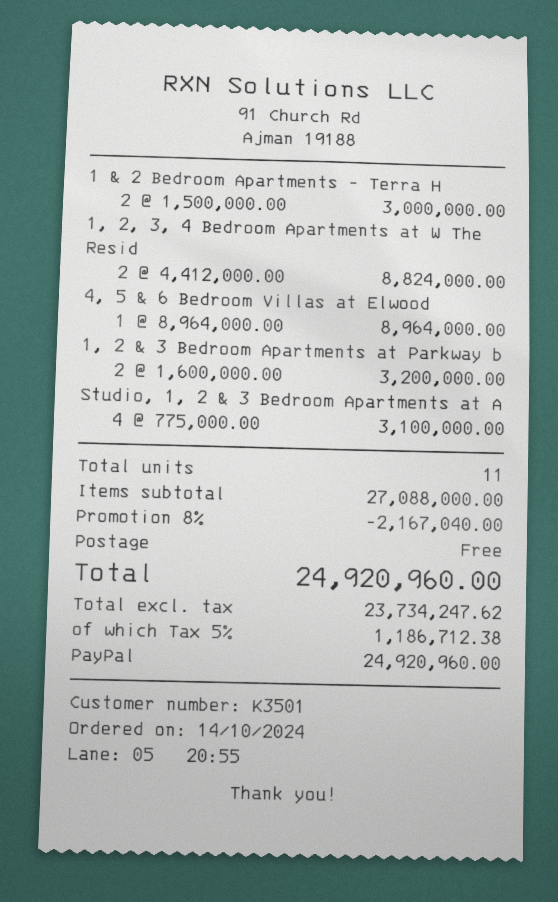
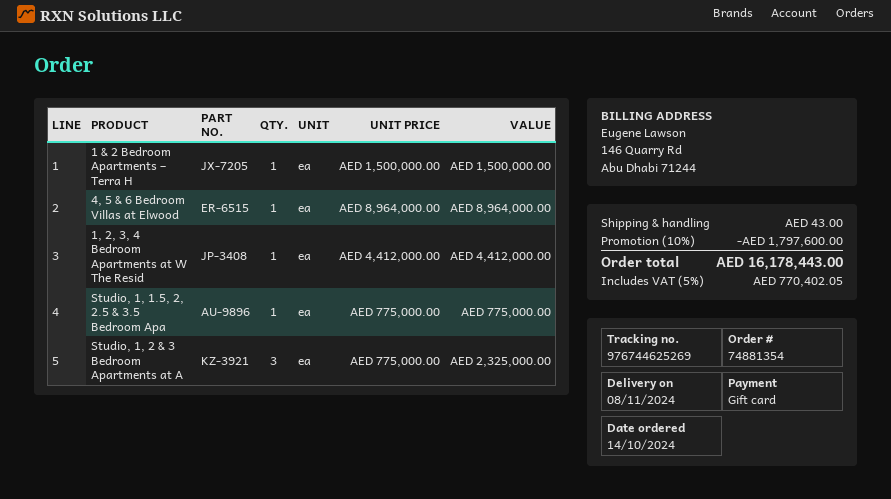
payment method: PayPal -> gift card
1 & 2 Bedroom Apartments – Terra H: 2 x 1500000.00 = 3000000.00 -> 1 x 1500000.00 = 1500000.00
1, 2, 3, 4 Bedroom Apartments at W The Resid: 2 x 4412000.00 = 8824000.00 -> 1 x 4412000.00 = 4412000.00
1, 2 & 3 Bedroom Apartments at Parkway b: 2 x 1600000.00 = 3200000.00 -> none
Studio, 1, 2 & 3 Bedroom Apartments at A: 4 x 775000.00 = 3100000.00 -> 3 x 775000.00 = 2325000.00
Studio, 1, 1.5, 2, 2.5 & 3.5 Bedroom Apa: none -> 1 x 775000.00 = 775000.00
discount: 8% = 2167040.00 -> 10% = 1797600.00
shipping: 0.00 -> 43.00
tax: 5% = 1186712.38 -> 5% = 770402.05
total: 24920960.00 -> 16178443.00

